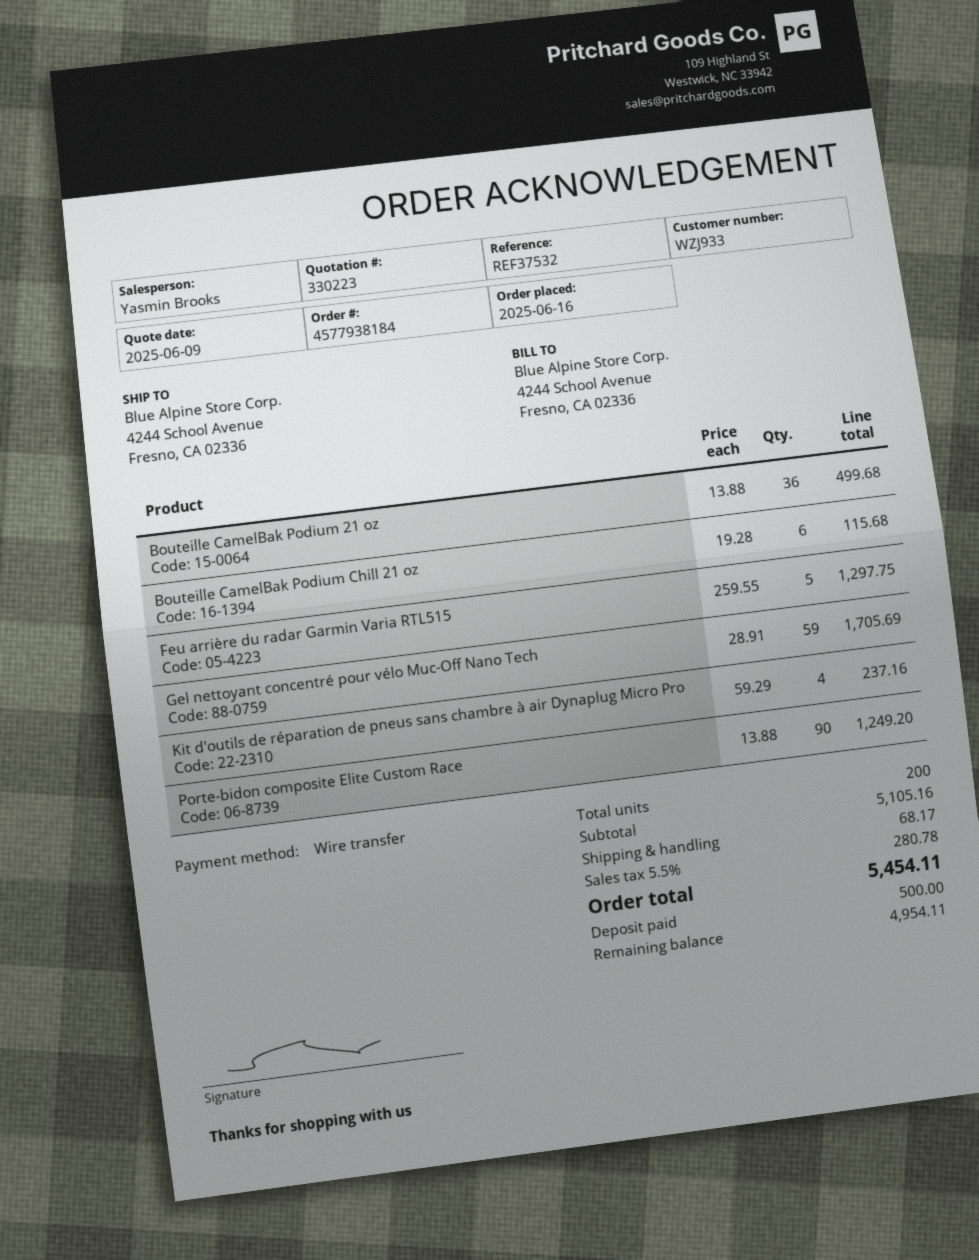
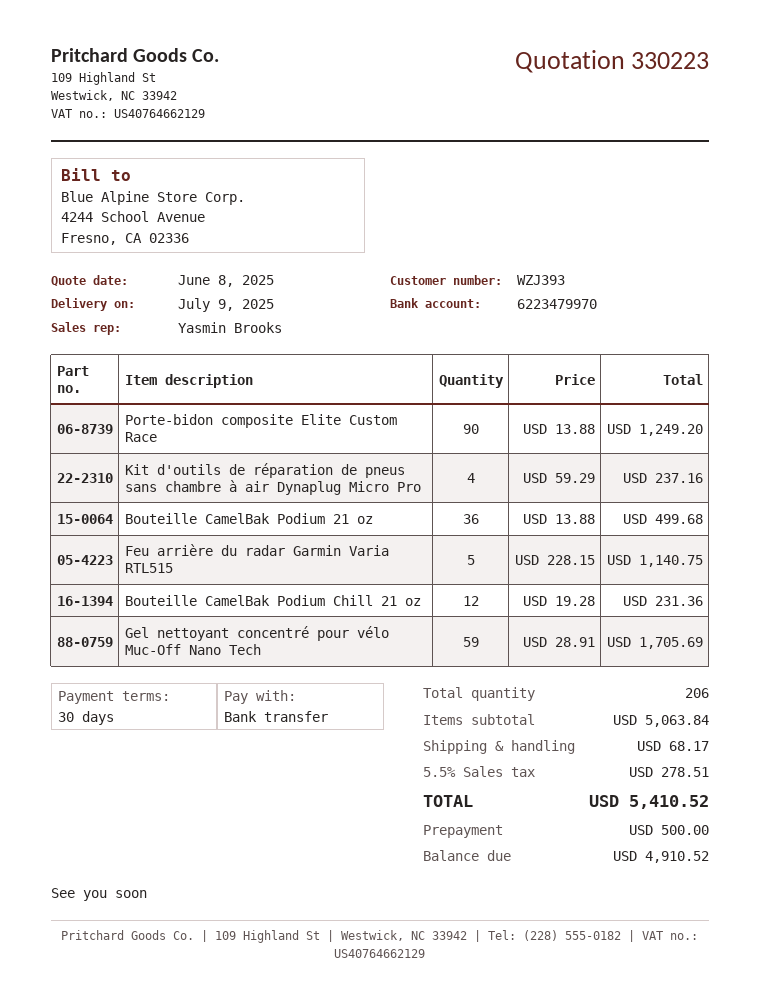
quote date: 2025-06-09 -> 2025-06-08
customer number: WZJ933 -> WZJ393
Bouteille CamelBak Podium Chill 21 oz: 6 x 19.28 = 115.68 -> 12 x 19.28 = 231.36
Feu arrière du radar Garmin Varia RTL515: 5 x 259.55 = 1297.75 -> 5 x 228.15 = 1140.75
total quantity: 200 -> 206
subtotal: 5105.16 -> 5063.84
tax: 5.5% = 280.78 -> 5.5% = 278.51
total: 5454.11 -> 5410.52
balance: 4954.11 -> 4910.52

